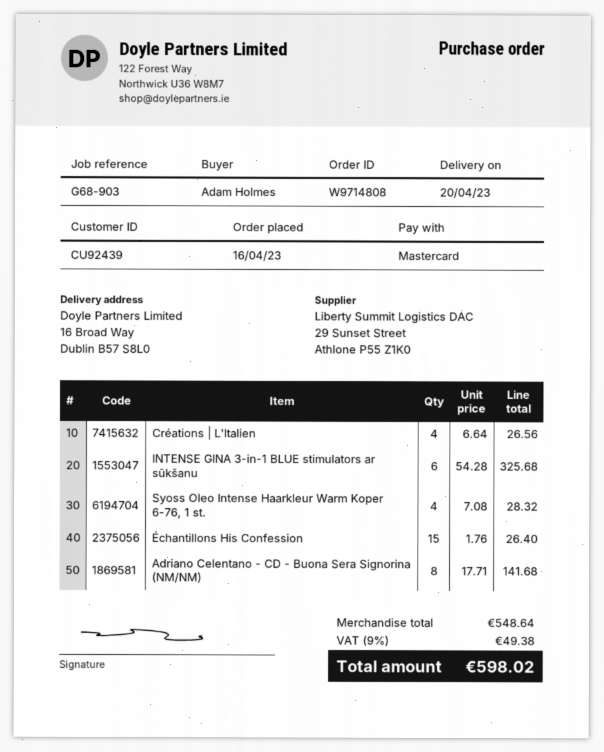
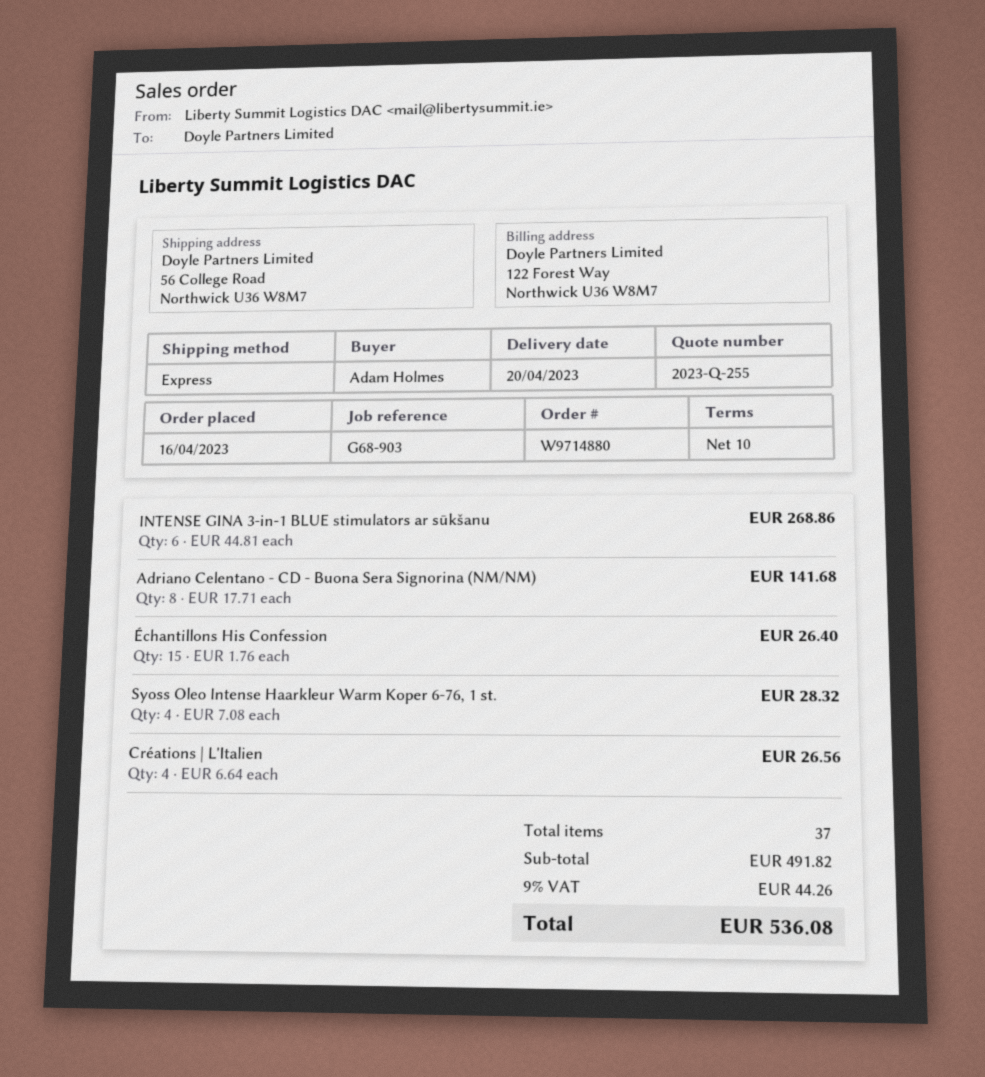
order number: W9714808 -> W9714880
ship to: 16 Broad Way, Dublin B57 S8L0 -> 56 College Road, Northwick U36 W8M7
INTENSE GINA 3-in-1 BLUE stimulators ar sūkšanu: 6 x 54.28 = 325.68 -> 6 x 44.81 = 268.86
subtotal: 548.64 -> 491.82
tax: 9% = 49.38 -> 9% = 44.26
total: 598.02 -> 536.08

